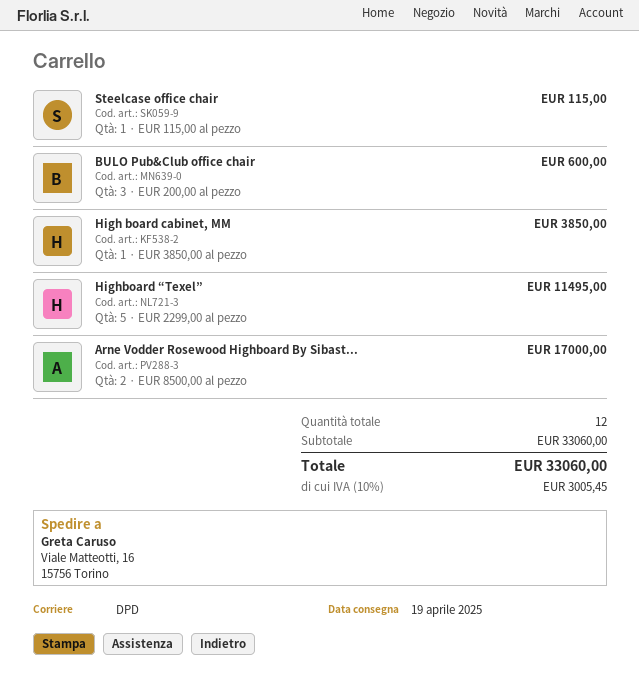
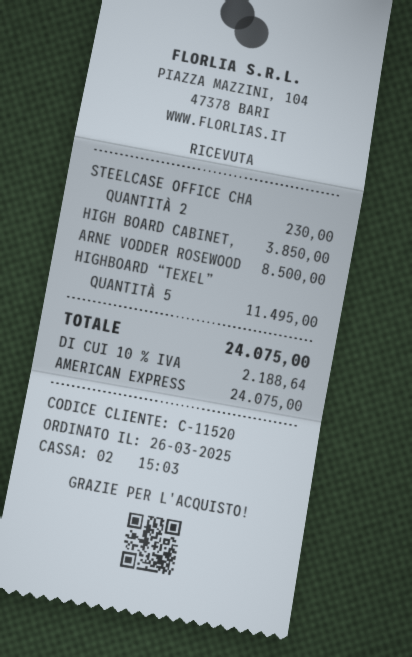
Steelcase office chair: 1 for 115.00 -> 2 for 230.00
BULO Pub&Club office chair: 3 for 600.00 -> none
Arne Vodder Rosewood Highboard By Sibast...: 2 for 17000.00 -> 1 for 8500.00
tax: 10% = 3005.45 -> 10% = 2188.64
total: 33060.00 -> 24075.00

